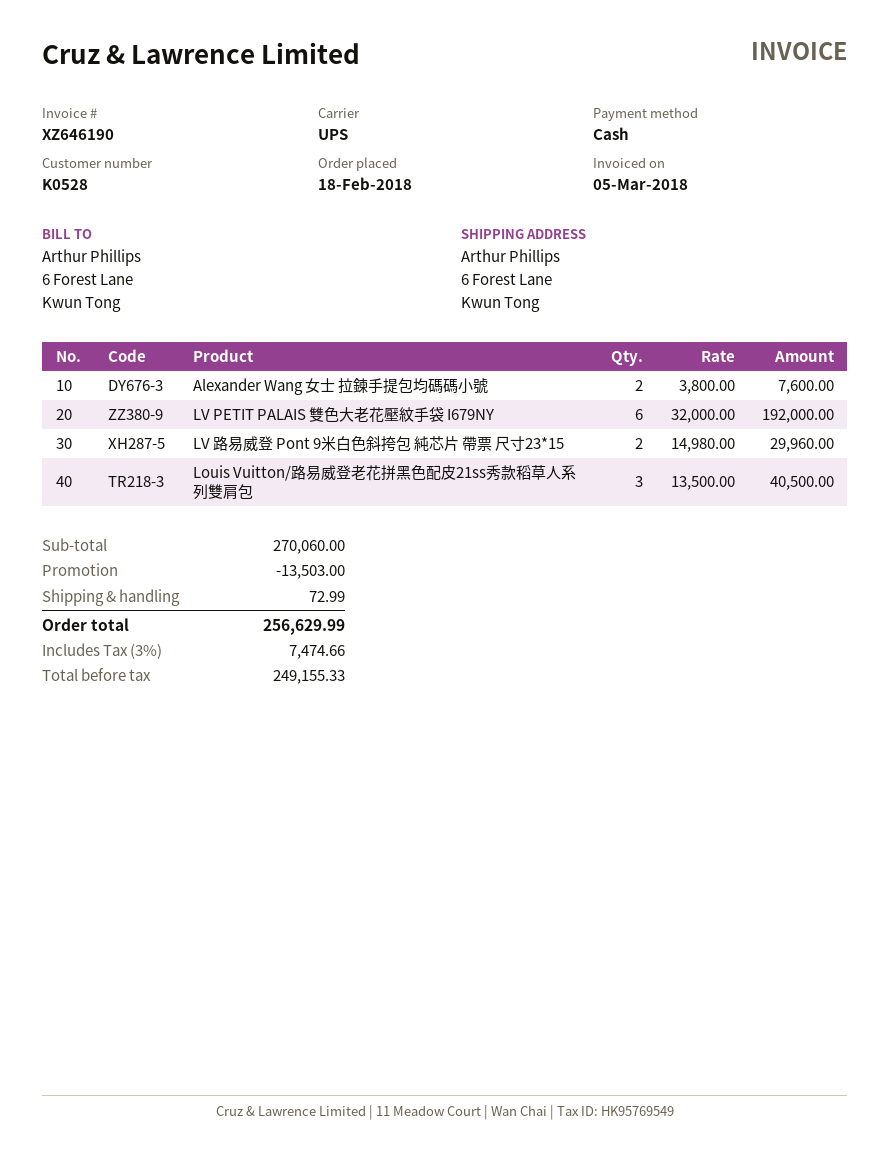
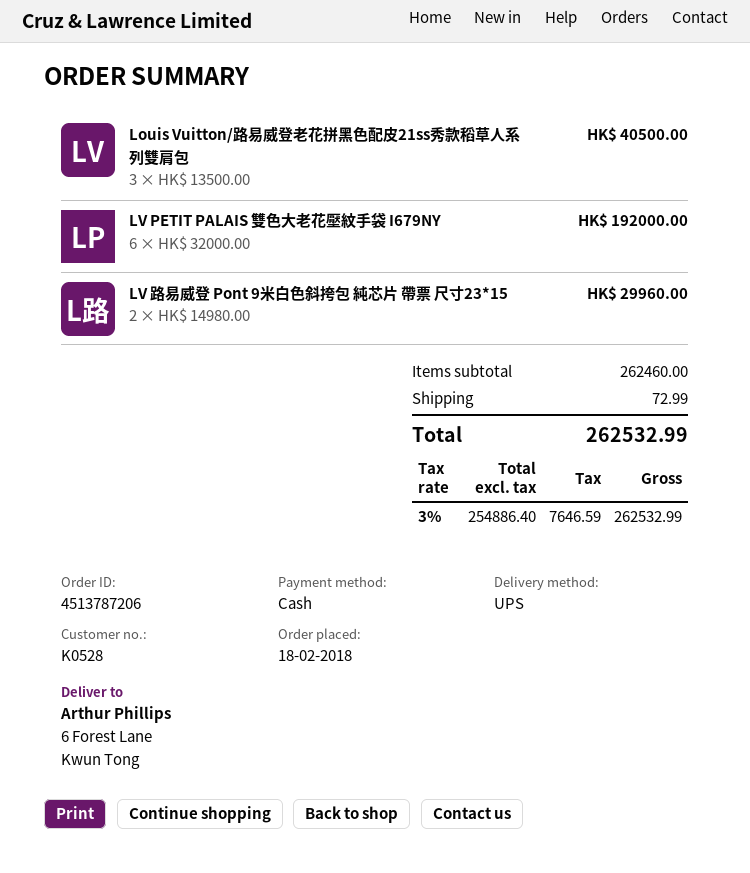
Alexander Wang 女士 拉鍊手提包均碼碼小號: 2 x 3800.00 = 7600.00 -> none
subtotal: 270060.00 -> 262460.00
discount: 13503.00 -> none
net: 249155.33 -> 254886.40
tax: 3% = 7474.66 -> 3% = 7646.59
total: 256629.99 -> 262532.99

